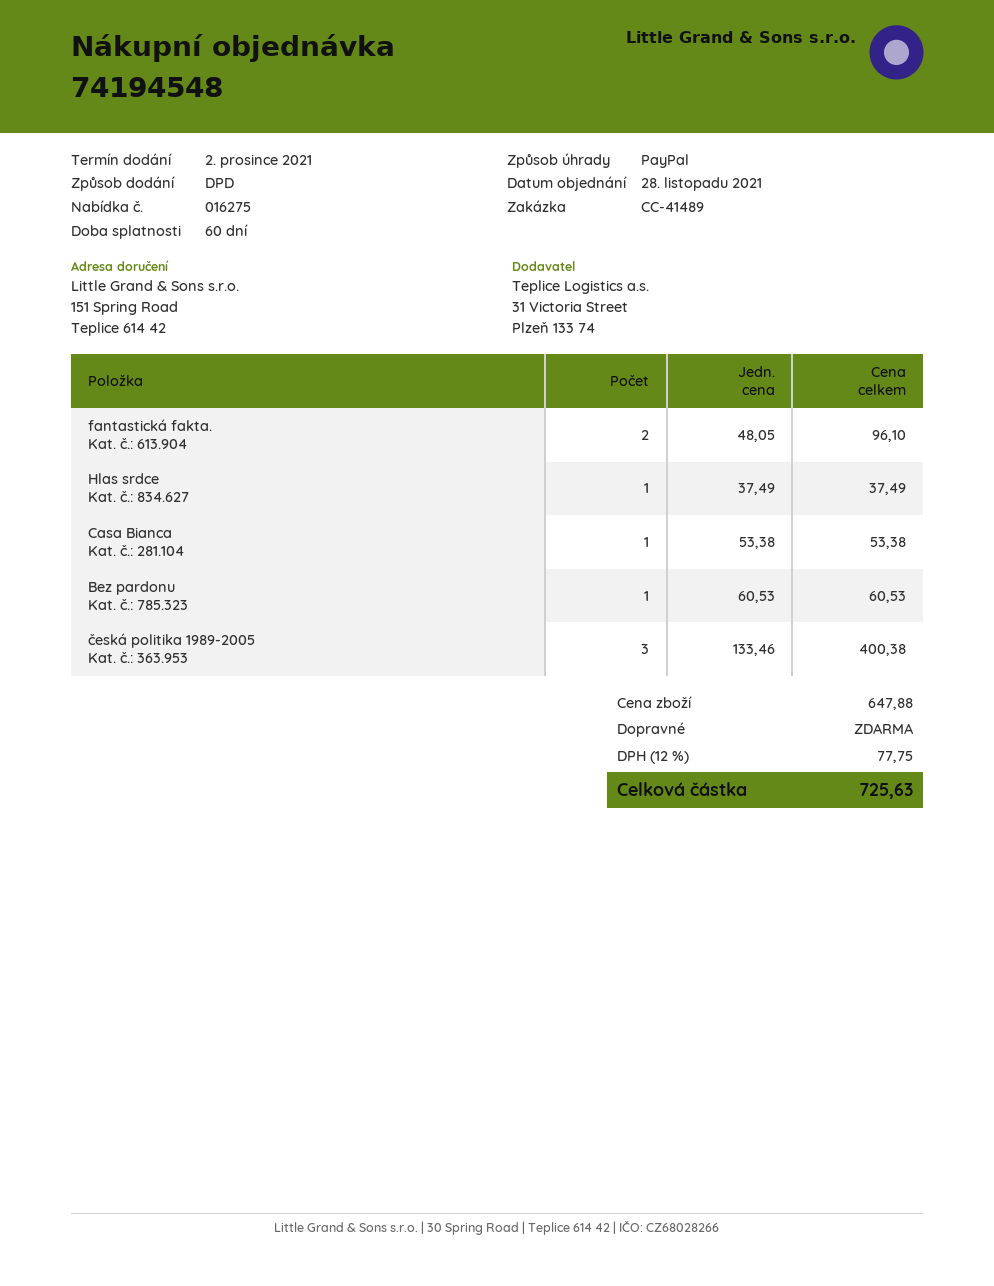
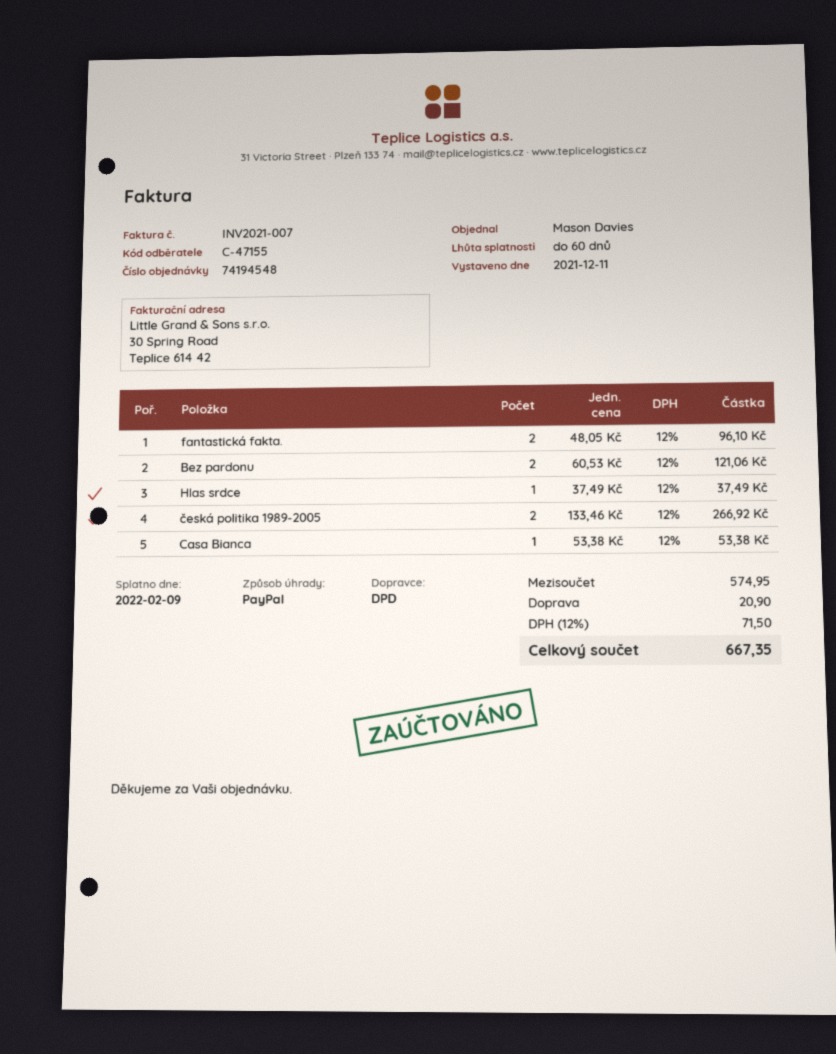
Bez pardonu: 1 x 60.53 = 60.53 -> 2 x 60.53 = 121.06
česká politika 1989-2005: 3 x 133.46 = 400.38 -> 2 x 133.46 = 266.92
subtotal: 647.88 -> 574.95
shipping: 0.00 -> 20.90
tax: 12% = 77.75 -> 12% = 71.50
total: 725.63 -> 667.35

